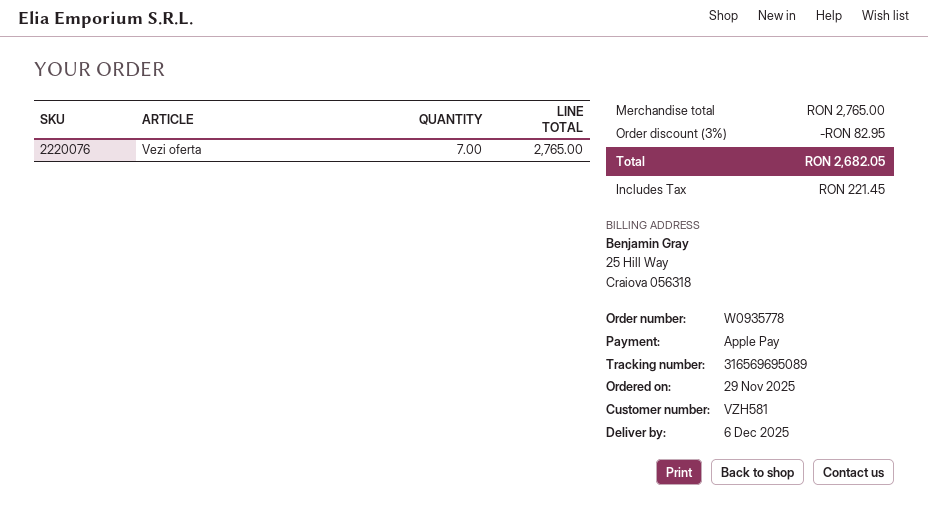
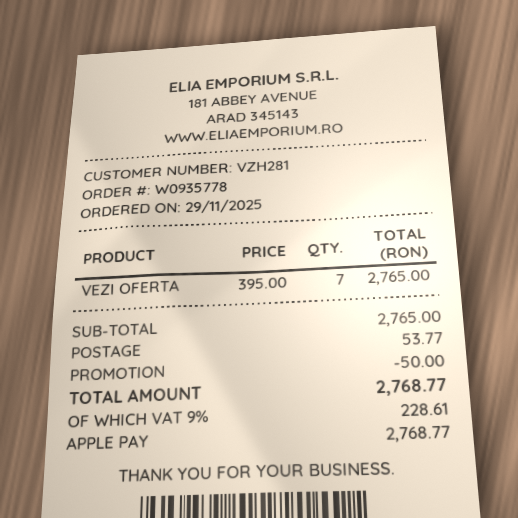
customer number: VZH581 -> VZH281
discount: 82.95 -> 50.00
shipping: none -> 53.77
tax: 221.45 -> 228.61
total: 2682.05 -> 2768.77

